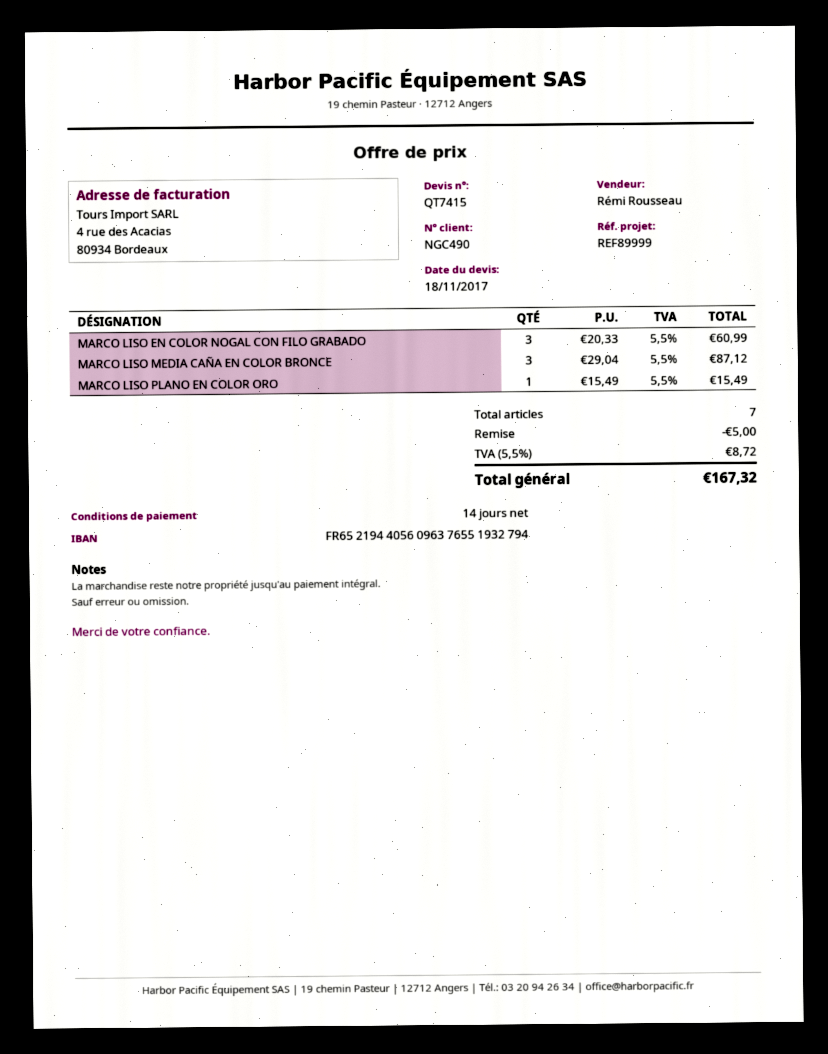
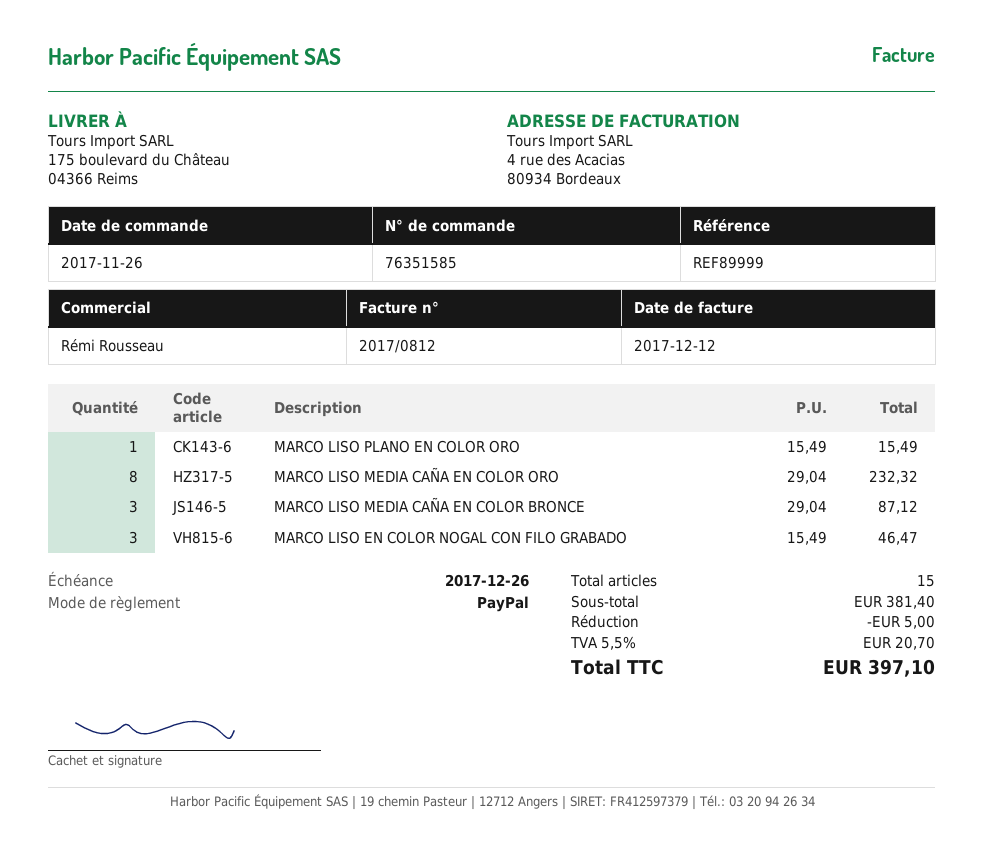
MARCO LISO EN COLOR NOGAL CON FILO GRABADO: 3 x 20.33 = 60.99 -> 3 x 15.49 = 46.47
MARCO LISO MEDIA CAÑA EN COLOR ORO: none -> 8 x 29.04 = 232.32
total quantity: 7 -> 15
tax: 5.5% = 8.72 -> 5.5% = 20.70
total: 167.32 -> 397.10

